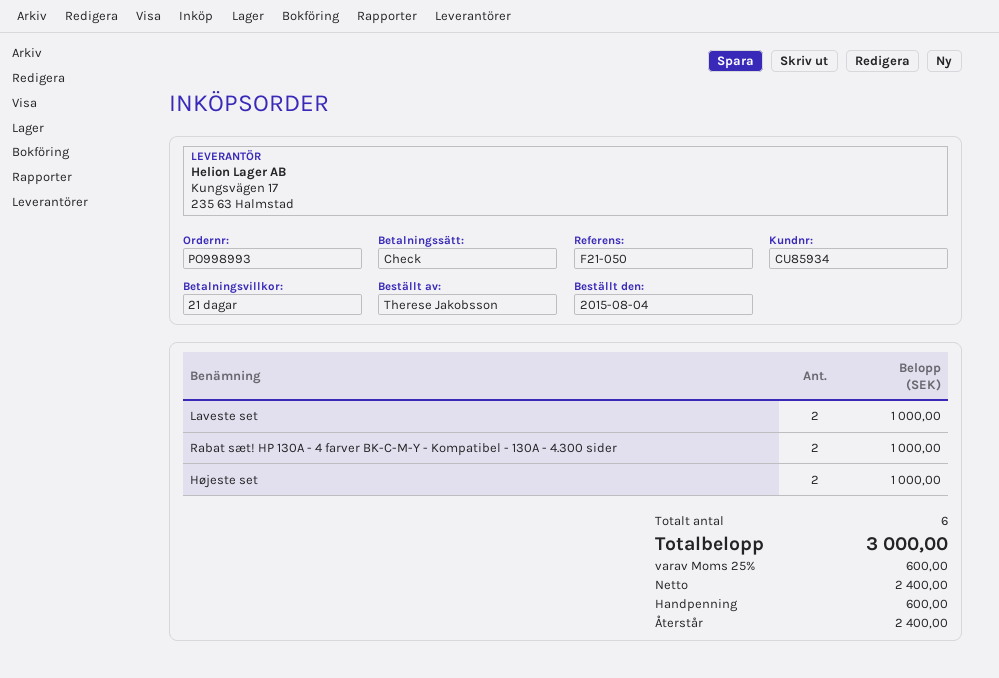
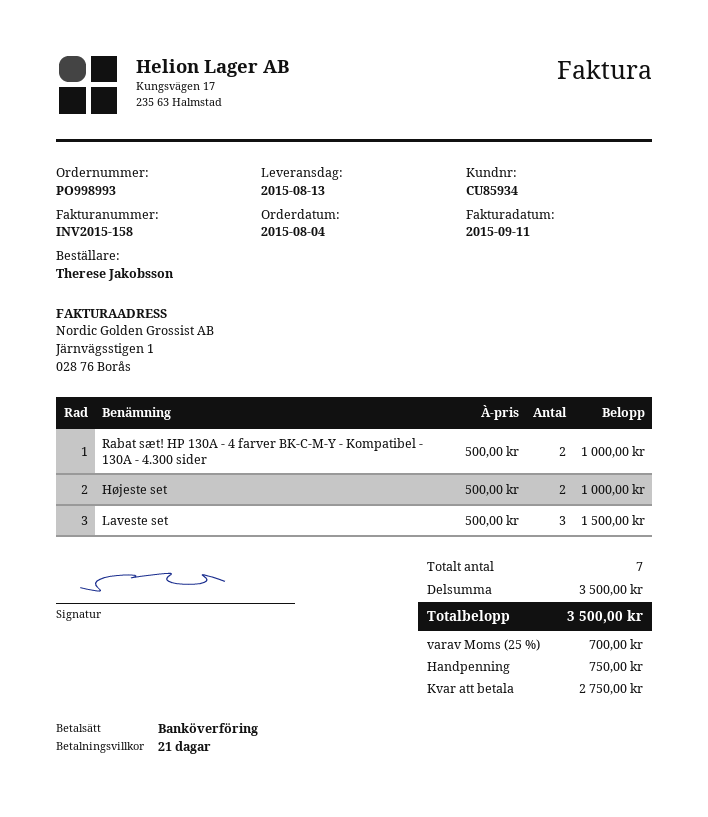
payment method: cheque -> bank transfer
Laveste set: 2 for 1000.00 -> 3 for 1500.00
total quantity: 6 -> 7
tax: 25% = 600.00 -> 25% = 700.00
total: 3000.00 -> 3500.00
deposit: 600.00 -> 750.00
balance: 2400.00 -> 2750.00

